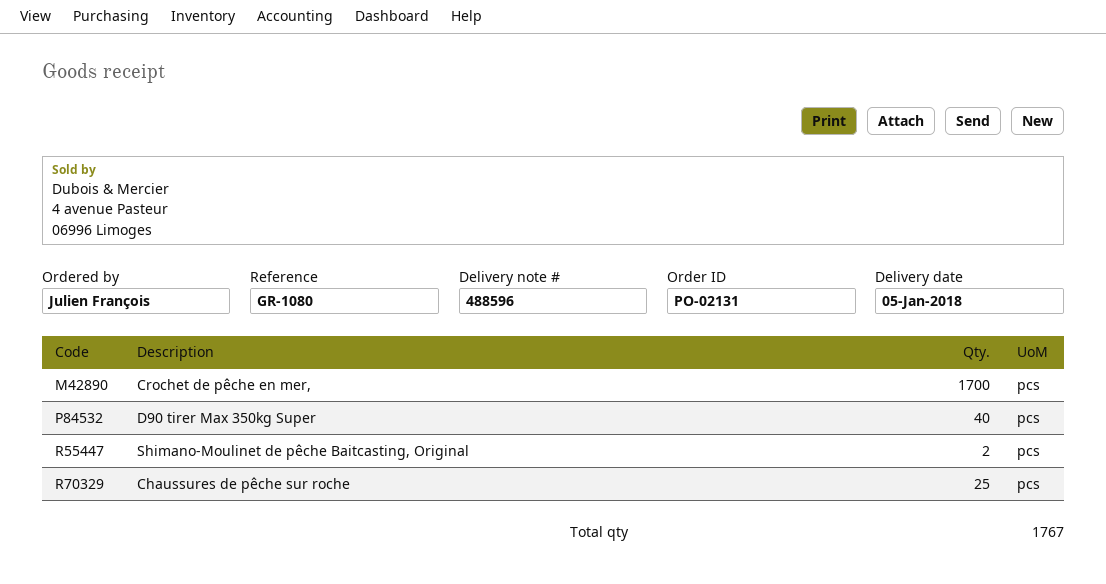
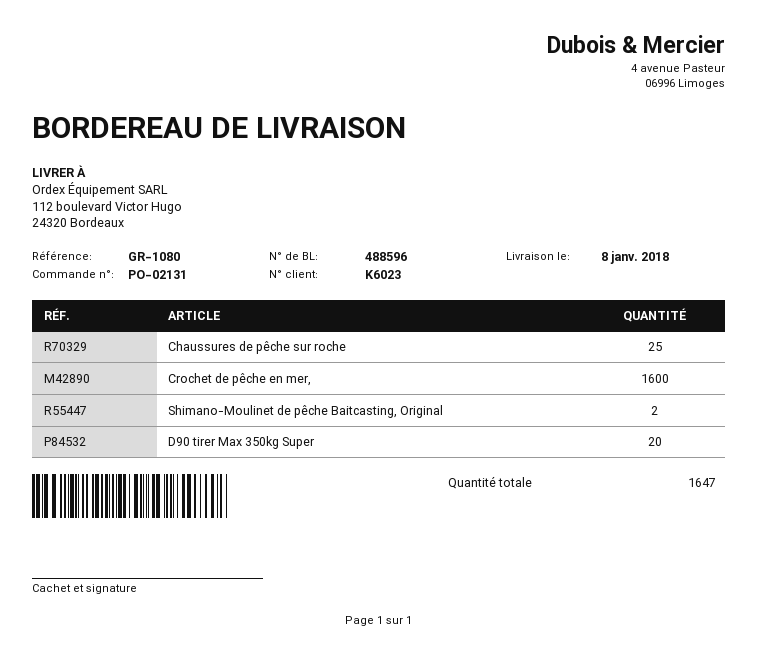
delivery date: 2018-01-05 -> 2018-01-08
Crochet de pêche en mer,: 1700 -> 1600
D90 tirer Max 350kg Super: 40 -> 20
total quantity: 1767 -> 1647

